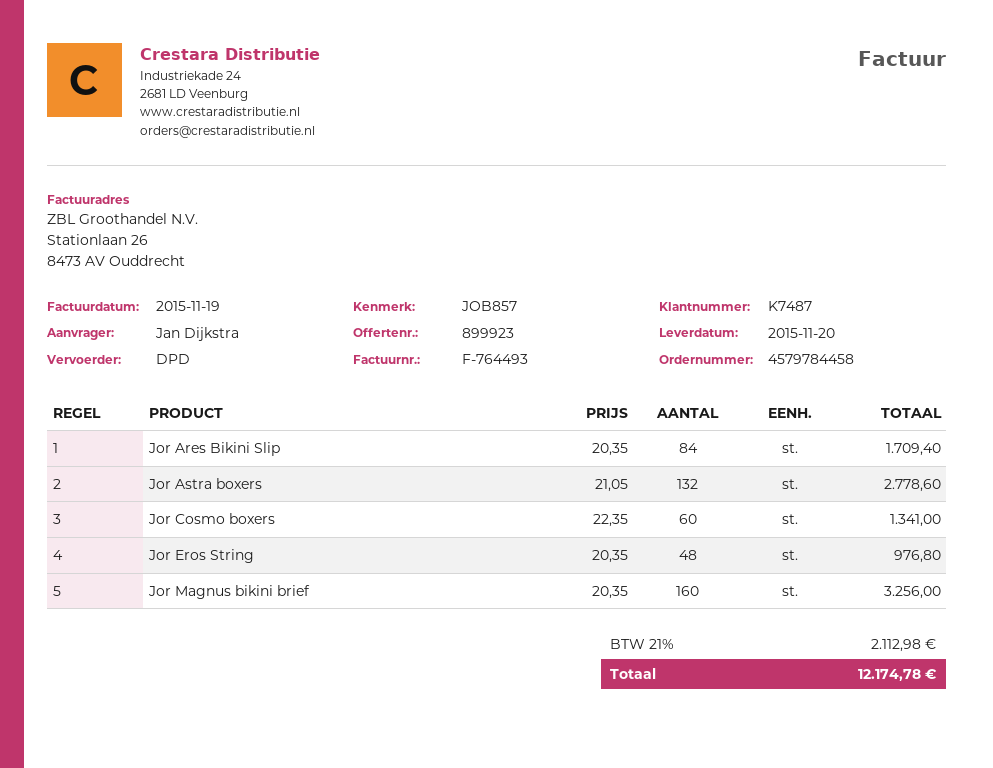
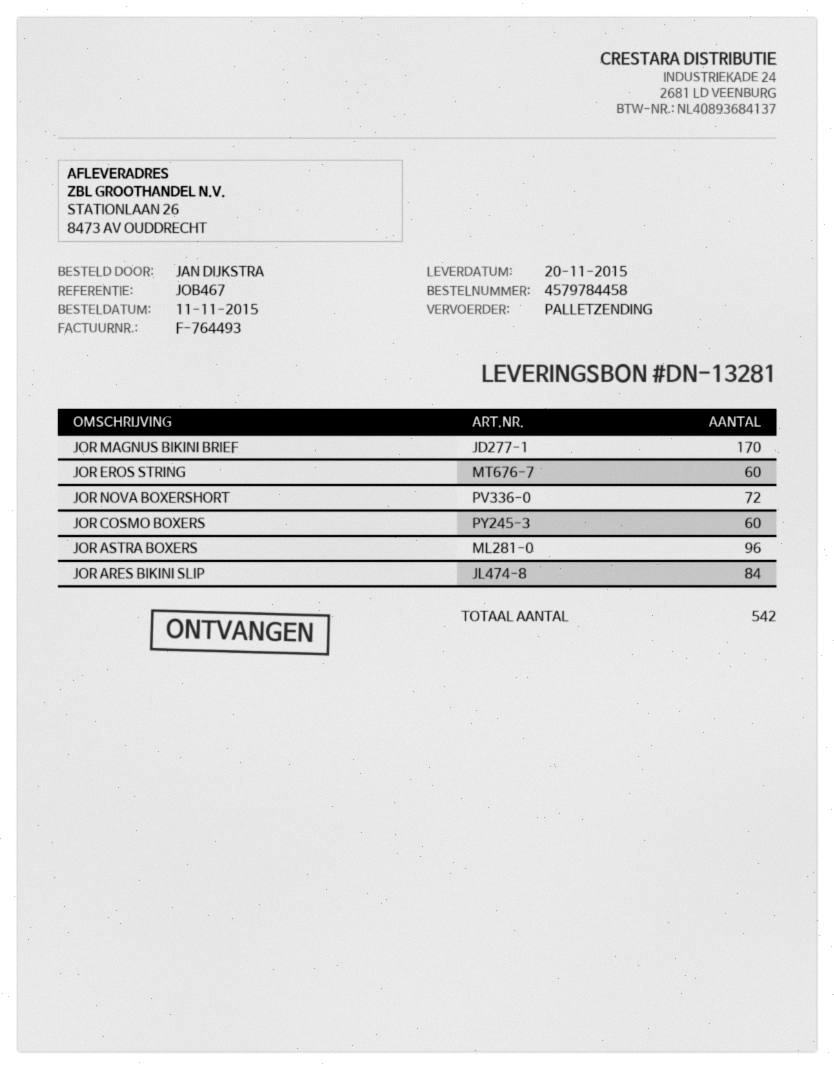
reference: JOB857 -> JOB467
shipping method: DPD -> pallet freight
Jor Astra boxers: 132 -> 96
Jor Eros String: 48 -> 60
Jor Magnus bikini brief: 160 -> 170
JOR NOVA BOXERSHORT: none -> 72

